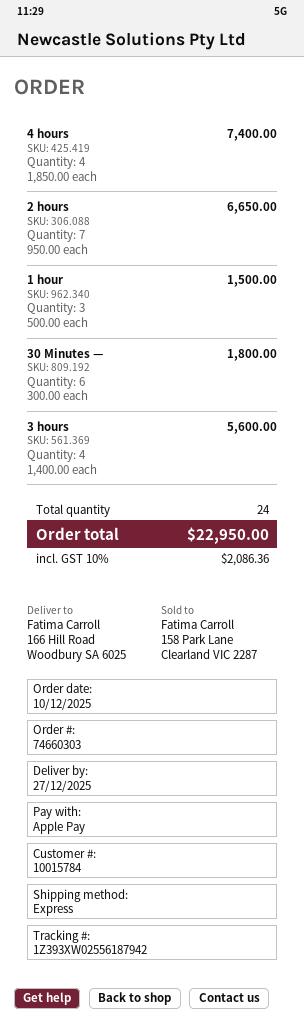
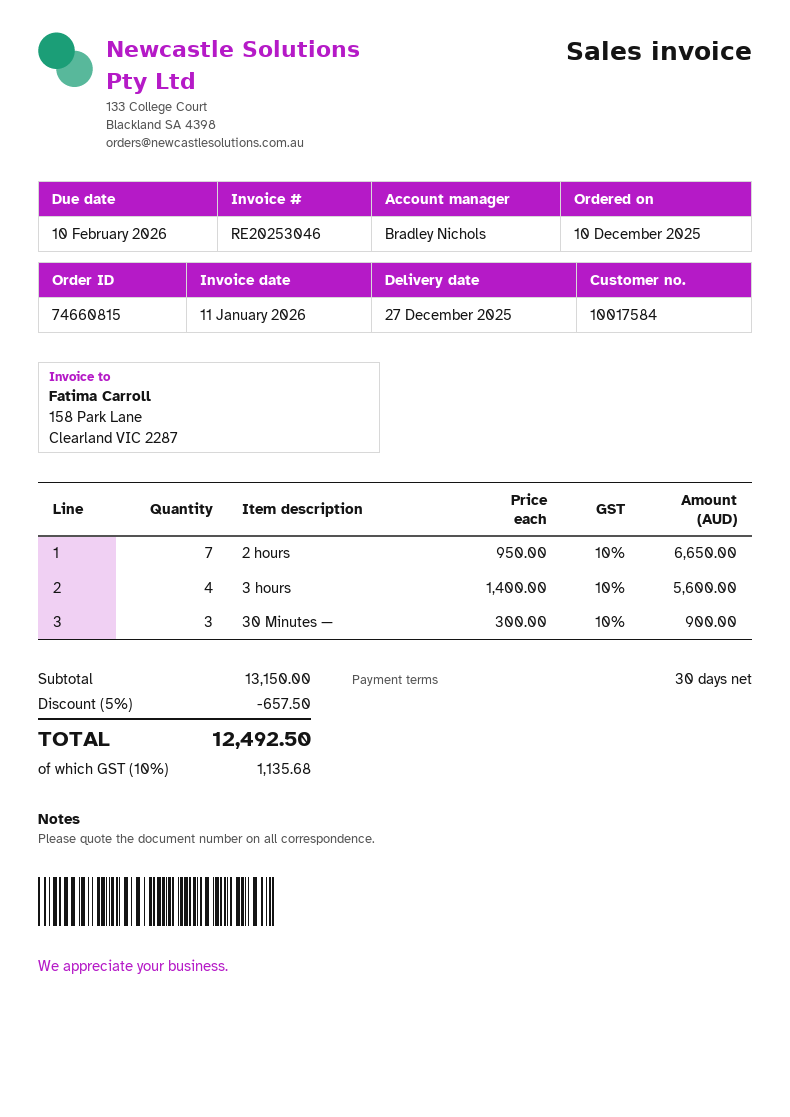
order number: 74660303 -> 74660815
customer number: 10015784 -> 10017584
4 hours: 4 x 1850.00 = 7400.00 -> none
1 hour: 3 x 500.00 = 1500.00 -> none
30 Minutes —: 6 x 300.00 = 1800.00 -> 3 x 300.00 = 900.00
discount: none -> 5% = 657.50
tax: 10% = 2086.36 -> 10% = 1135.68
total: 22950.00 -> 12492.50

